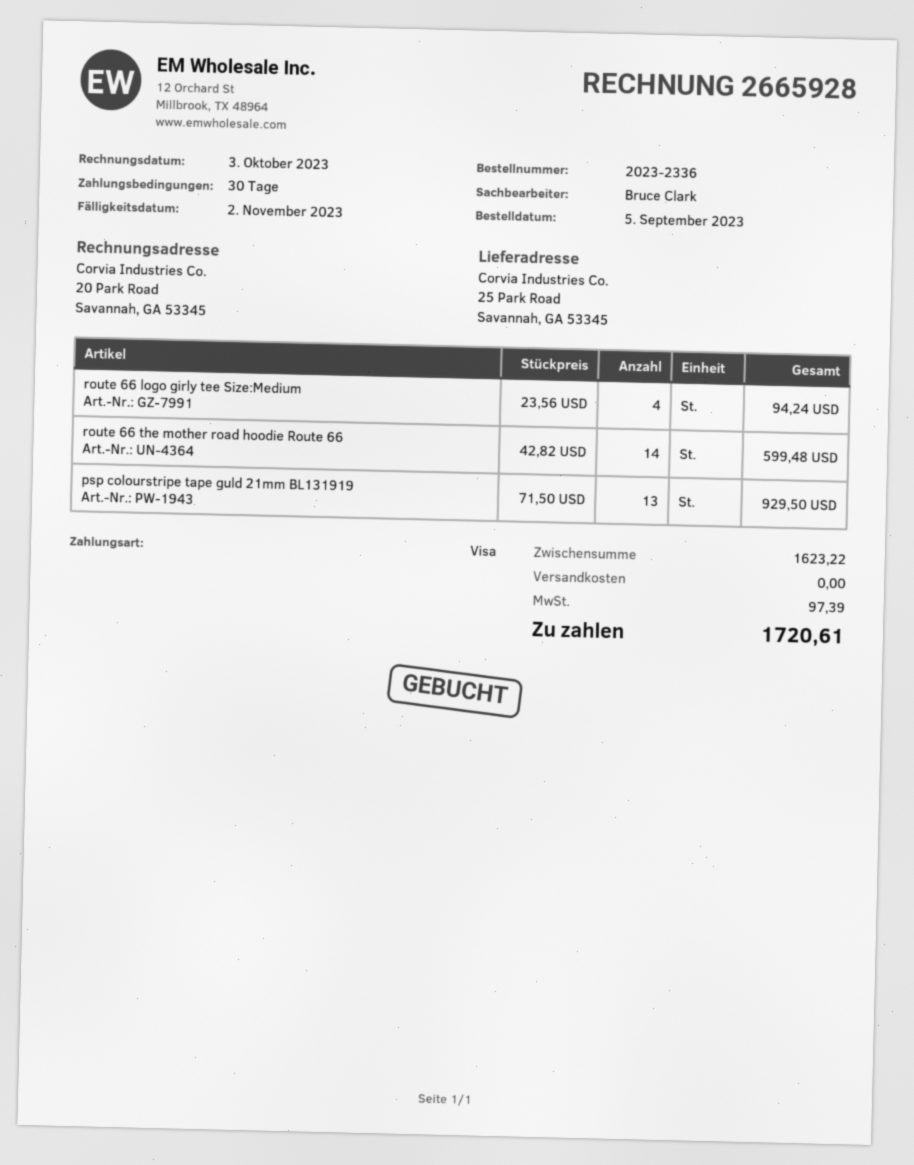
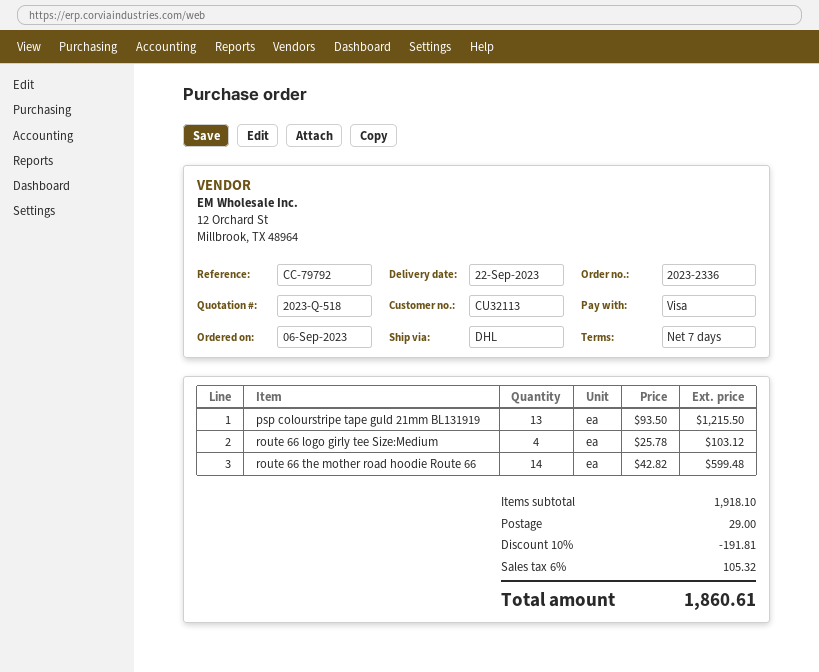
order date: 2023-09-05 -> 2023-09-06
payment terms: 30 days -> 7 days
route 66 logo girly tee Size:Medium: 4 x 23.56 = 94.24 -> 4 x 25.78 = 103.12
psp colourstripe tape guld 21mm BL131919: 13 x 71.50 = 929.50 -> 13 x 93.50 = 1215.50
subtotal: 1623.22 -> 1918.10
discount: none -> 10% = 191.81
shipping: 0.00 -> 29.00
tax: 97.39 -> 105.32
total: 1720.61 -> 1860.61

